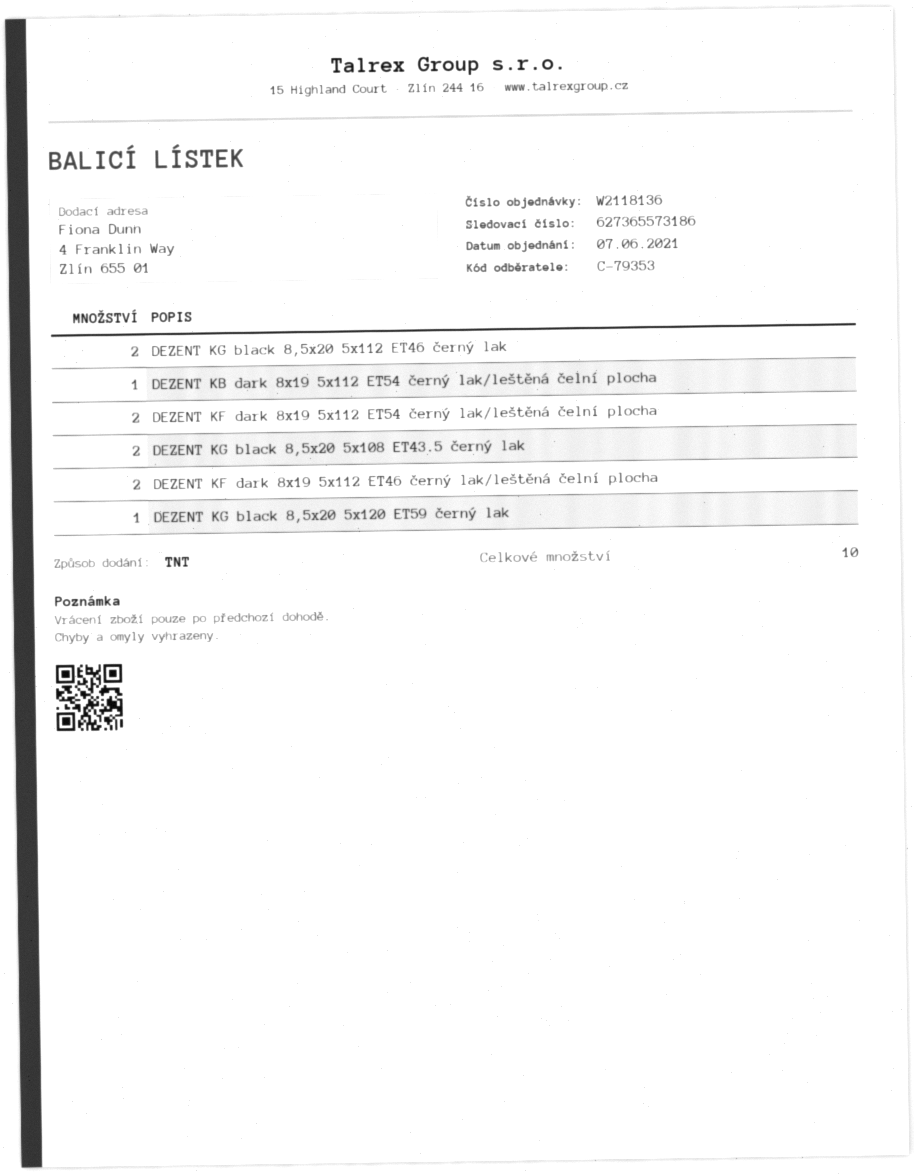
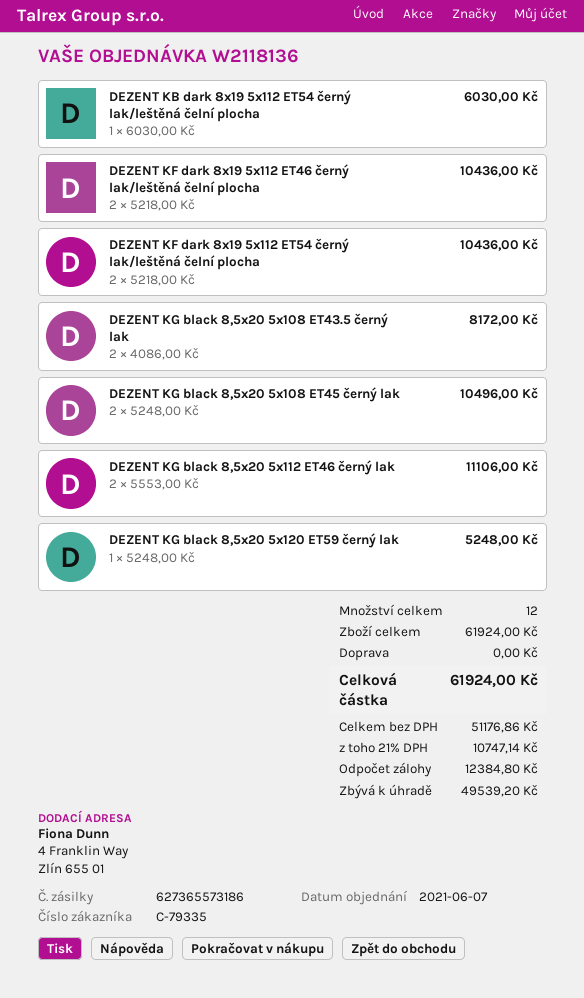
customer number: C-79353 -> C-79335
DEZENT KG black 8,5x20 5x108 ET45 černý lak: none -> 2
total quantity: 10 -> 12

